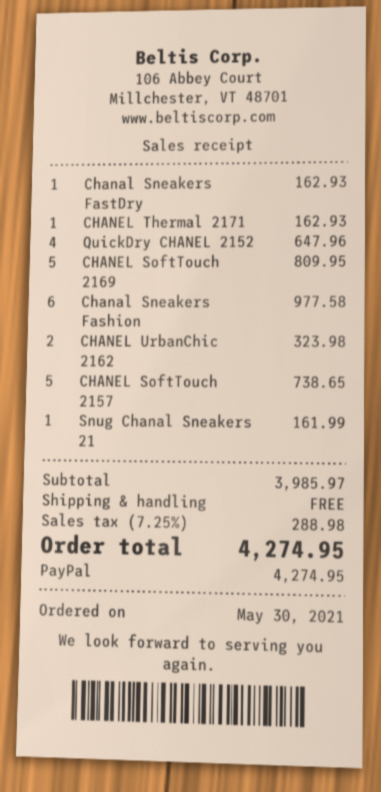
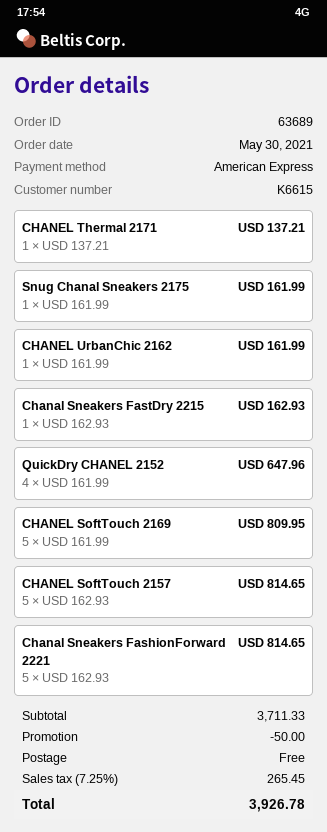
payment method: PayPal -> American Express
CHANEL Thermal 2171: 1 for 162.93 -> 1 for 137.21
Chanal Sneakers Fashion: 6 for 977.58 -> 5 for 814.65
CHANEL UrbanChic 2162: 2 for 323.98 -> 1 for 161.99
CHANEL SoftTouch 2157: 5 for 738.65 -> 5 for 814.65
subtotal: 3985.97 -> 3711.33
discount: none -> 50.00
tax: 7.25% = 288.98 -> 7.25% = 265.45
total: 4274.95 -> 3926.78

